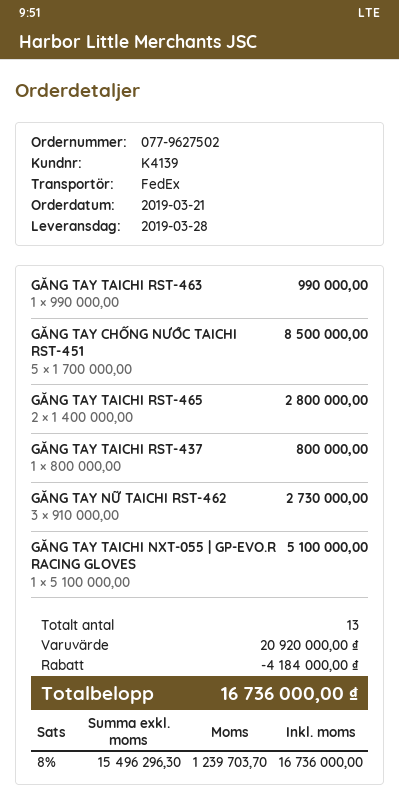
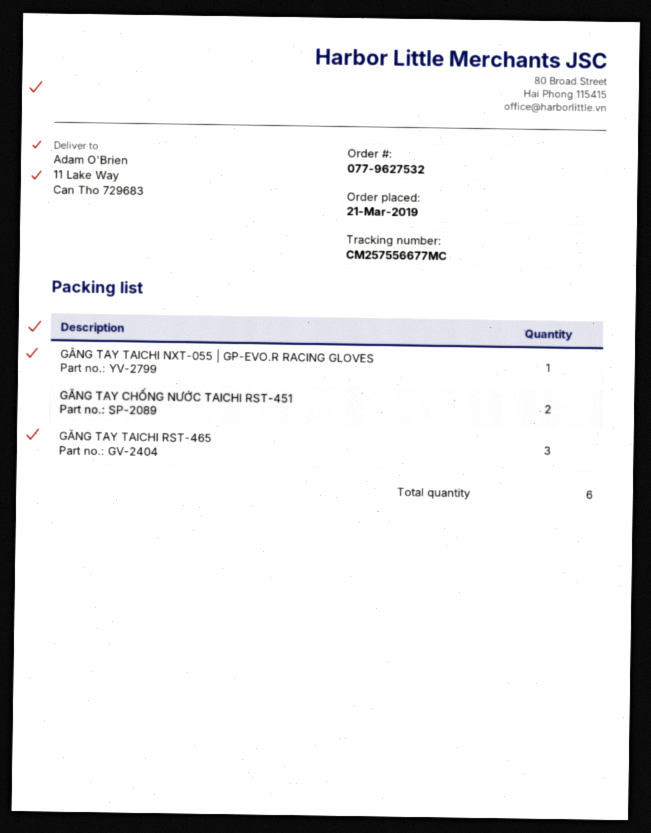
order number: 077-9627502 -> 077-9627532
GĂNG TAY TAICHI RST-463: 1 -> none
GĂNG TAY CHỐNG NƯỚC TAICHI RST-451: 5 -> 2
GĂNG TAY TAICHI RST-465: 2 -> 3
GĂNG TAY TAICHI RST-437: 1 -> none
GĂNG TAY NỮ TAICHI RST-462: 3 -> none
total quantity: 13 -> 6

